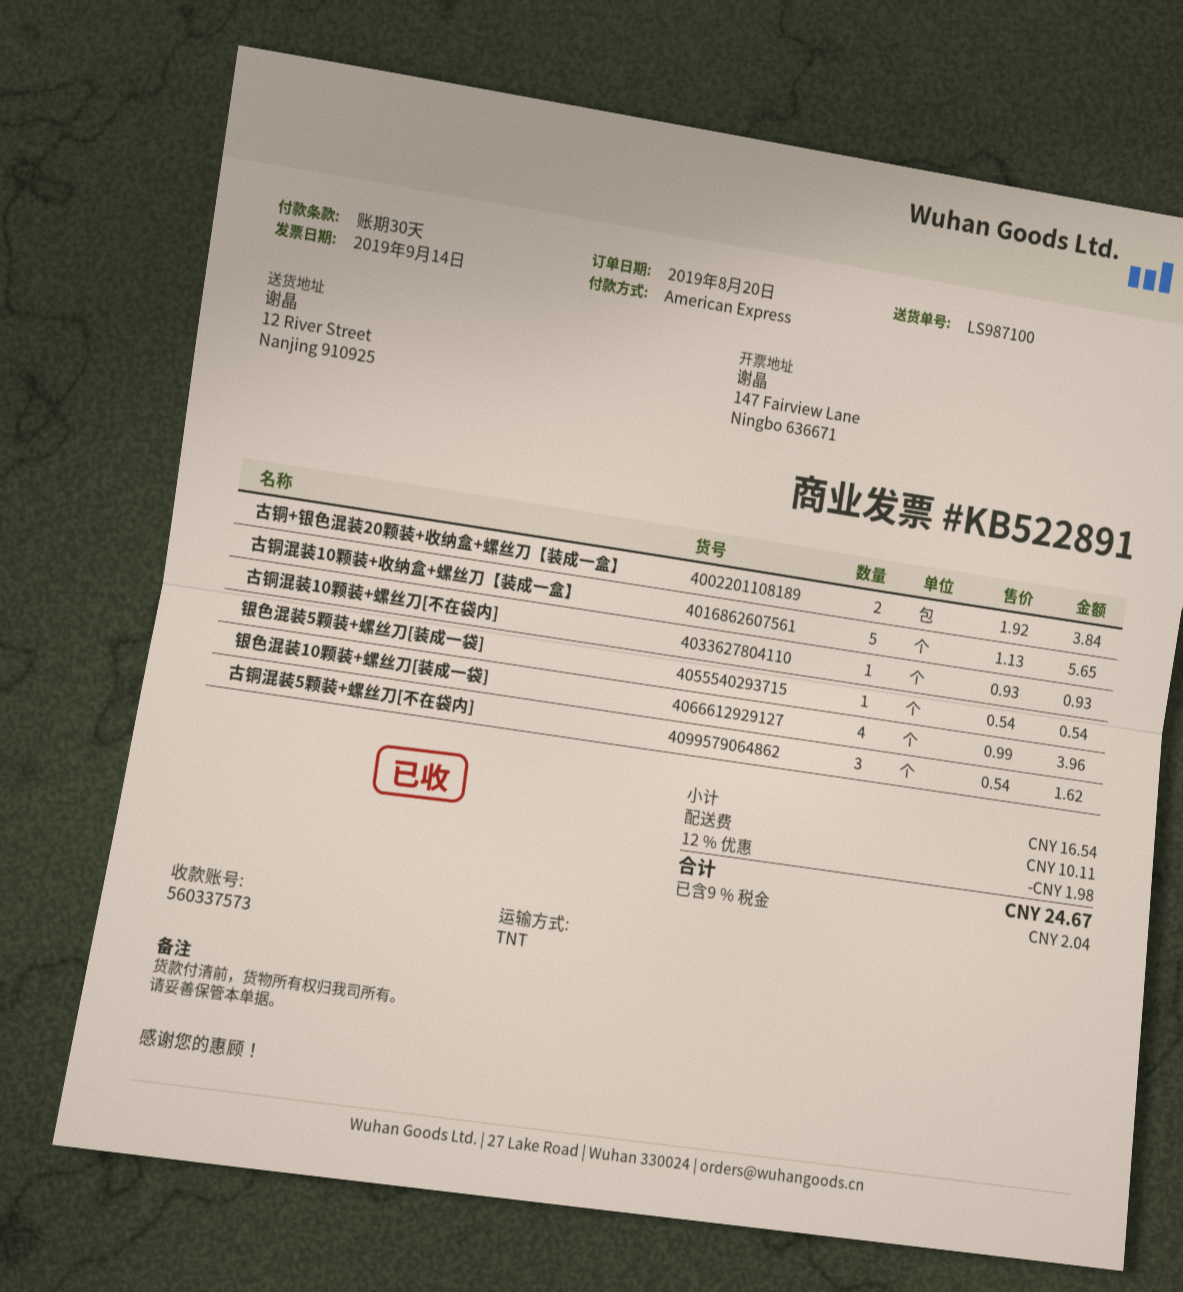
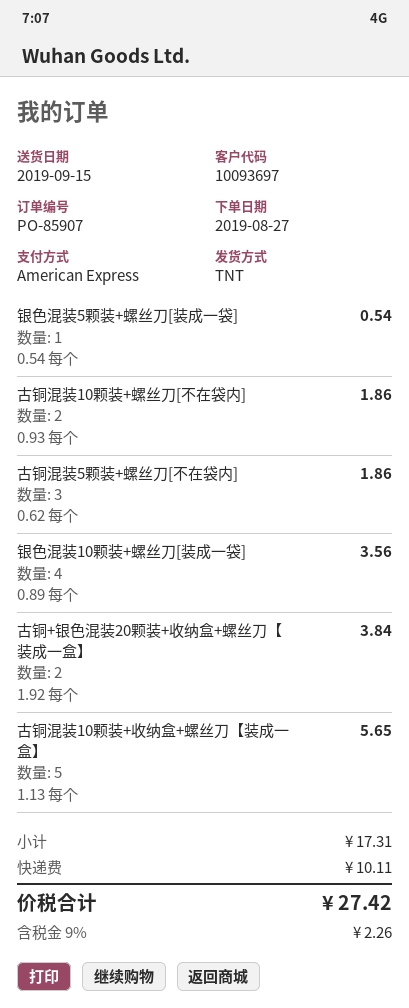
order date: 2019-08-20 -> 2019-08-27
古铜混装10颗装+螺丝刀[不在袋内]: 1 x 0.93 = 0.93 -> 2 x 0.93 = 1.86
银色混装10颗装+螺丝刀[装成一袋]: 4 x 0.99 = 3.96 -> 4 x 0.89 = 3.56
古铜混装5颗装+螺丝刀[不在袋内]: 3 x 0.54 = 1.62 -> 3 x 0.62 = 1.86
subtotal: 16.54 -> 17.31
discount: 12% = 1.98 -> none
tax: 9% = 2.04 -> 9% = 2.26
total: 24.67 -> 27.42

